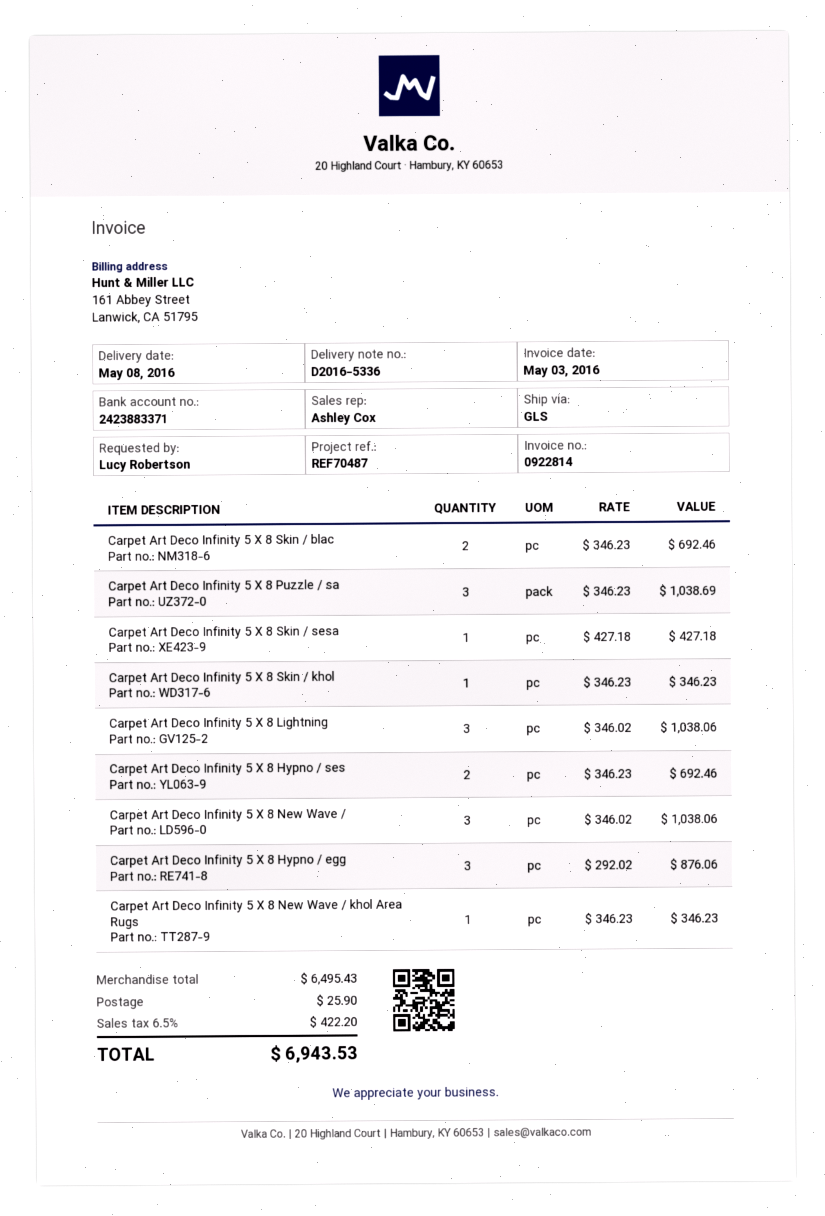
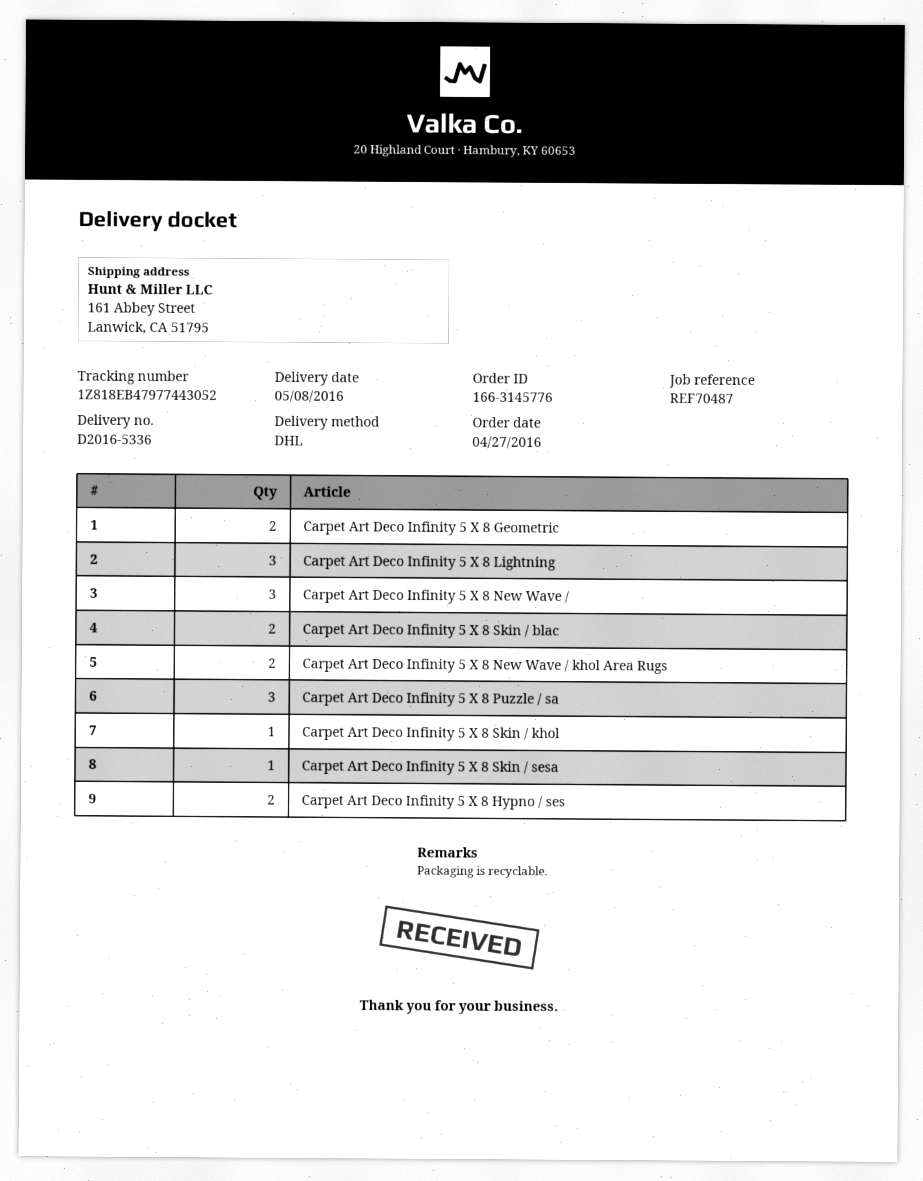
shipping method: GLS -> DHL
Carpet Art Deco Infinity 5 X 8 Hypno / egg: 3 -> none
Carpet Art Deco Infinity 5 X 8 New Wave / khol Area Rugs: 1 -> 2
Carpet Art Deco Infinity 5 X 8 Geometric: none -> 2

